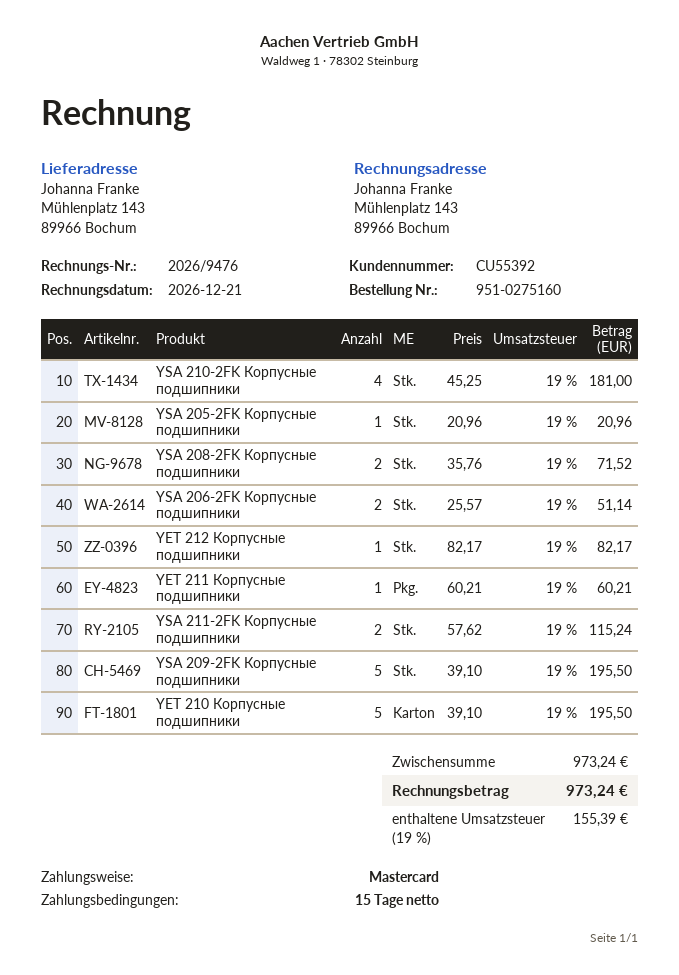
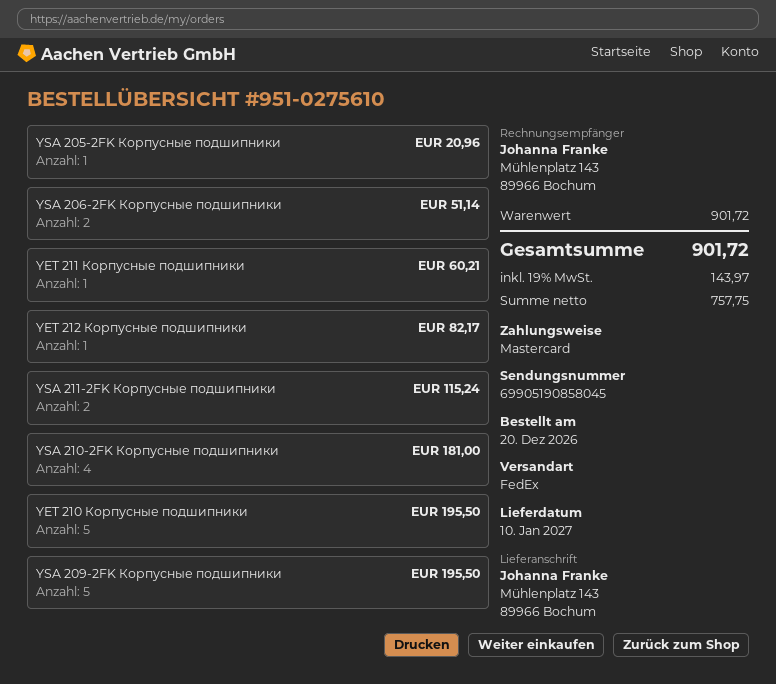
order number: 951-0275160 -> 951-0275610
YSA 208-2FK Корпусные подшипники: 2 for 71.52 -> none
subtotal: 973.24 -> 901.72
tax: 19% = 155.39 -> 19% = 143.97
total: 973.24 -> 901.72

